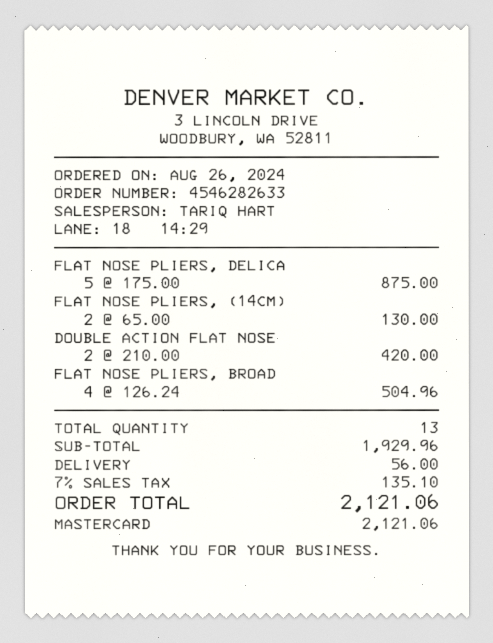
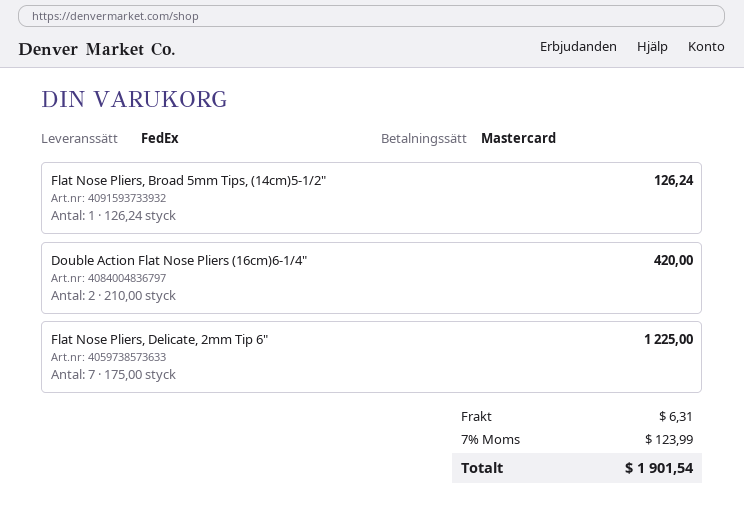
FLAT NOSE PLIERS, DELICA: 5 x 175.00 = 875.00 -> 7 x 175.00 = 1225.00
FLAT NOSE PLIERS, (14CM): 2 x 65.00 = 130.00 -> none
FLAT NOSE PLIERS, BROAD: 4 x 126.24 = 504.96 -> 1 x 126.24 = 126.24
shipping: 56.00 -> 6.31
tax: 7% = 135.10 -> 7% = 123.99
total: 2121.06 -> 1901.54

